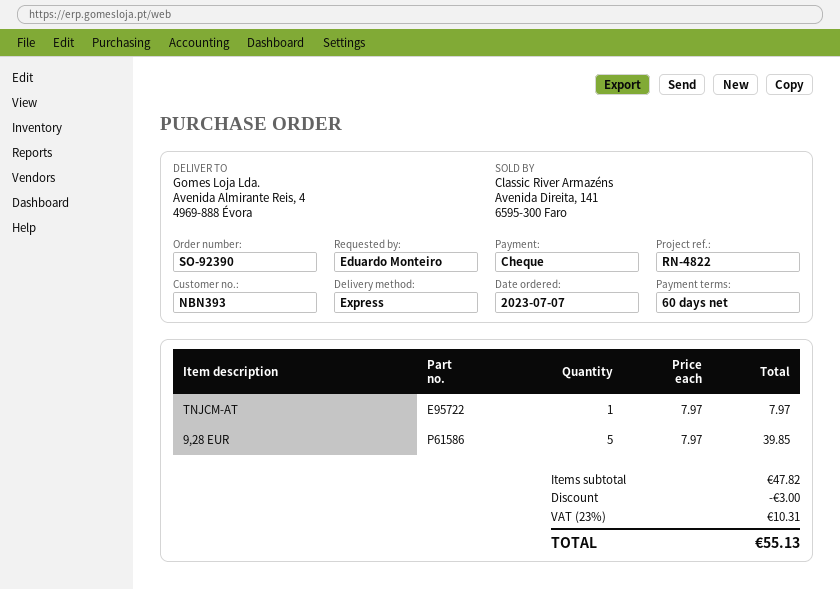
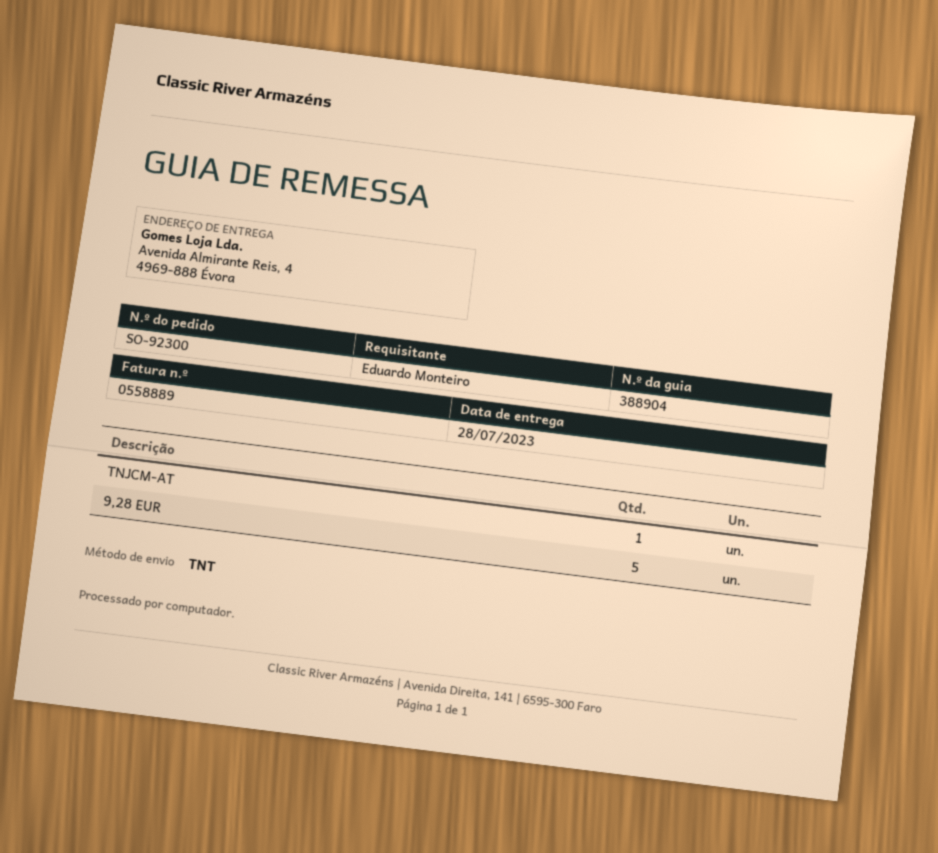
order number: SO-92390 -> SO-92300
shipping method: express -> TNT

